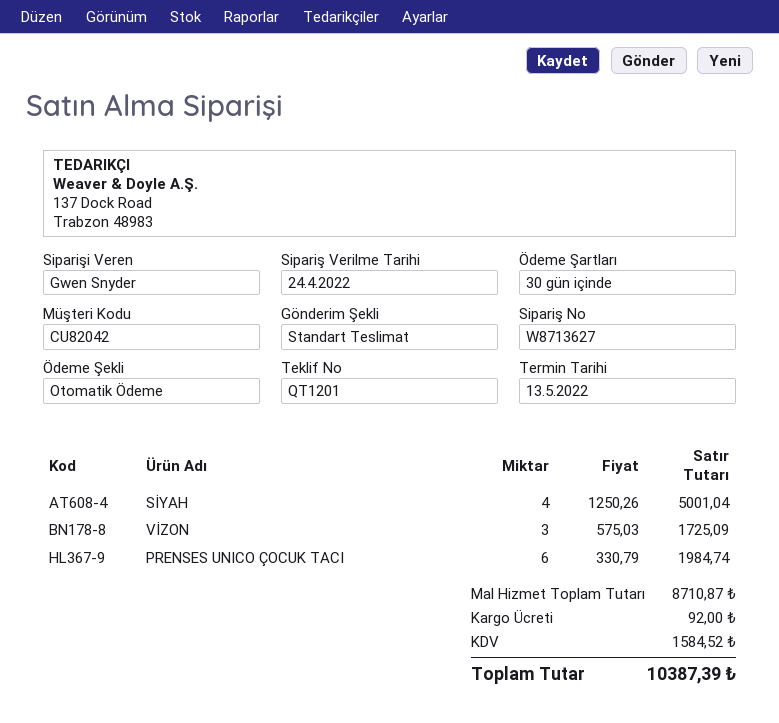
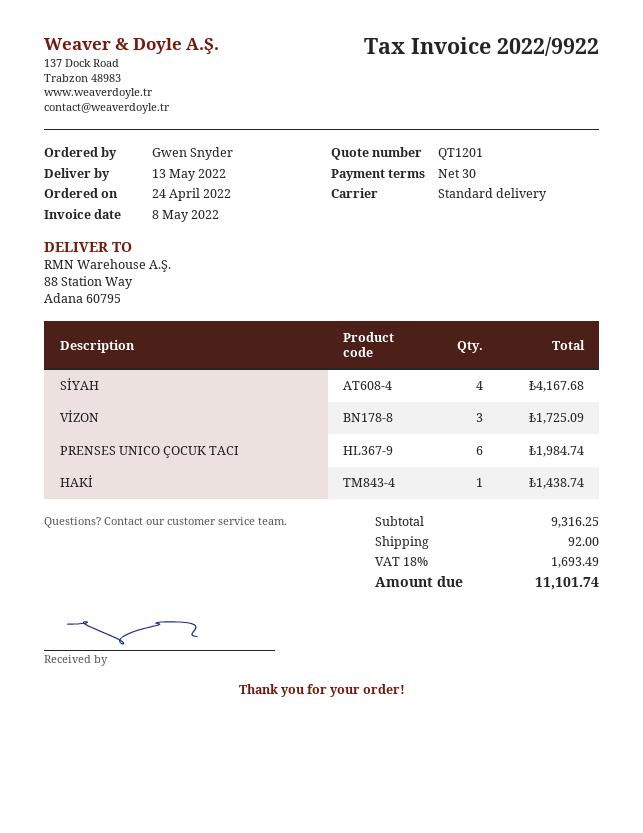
SİYAH: 4 for 5001.04 -> 4 for 4167.68
HAKİ: none -> 1 for 1438.74
subtotal: 8710.87 -> 9316.25
tax: 1584.52 -> 1693.49
total: 10387.39 -> 11101.74

